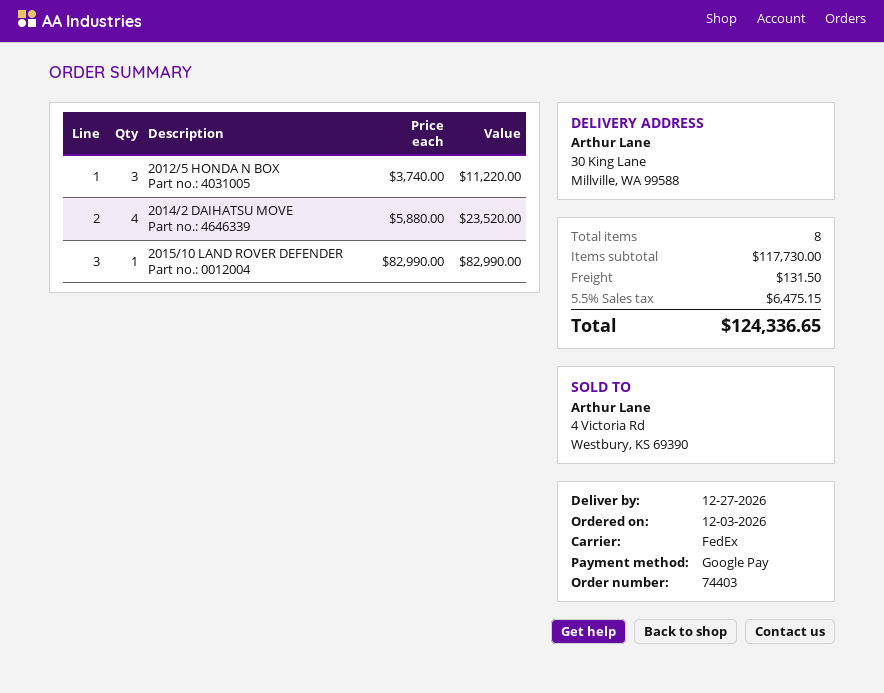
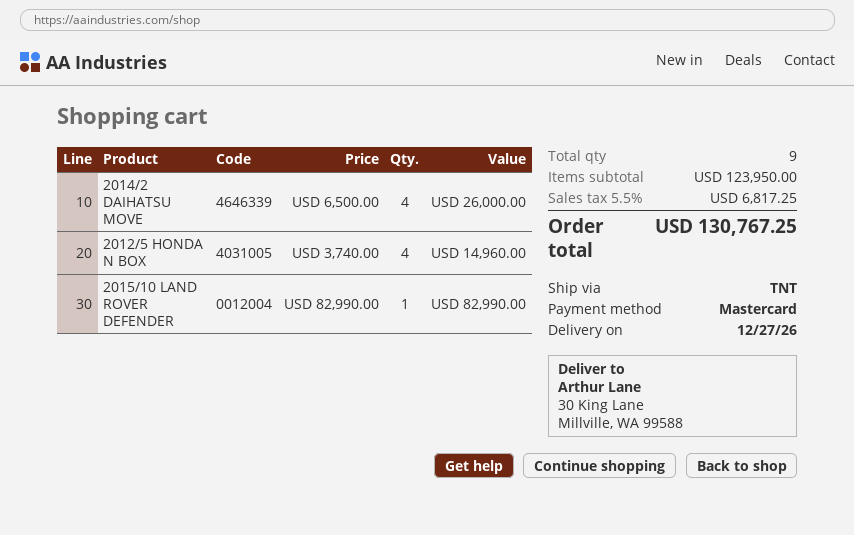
payment method: Google Pay -> Mastercard
shipping method: FedEx -> TNT
2012/5 HONDA N BOX: 3 x 3740.00 = 11220.00 -> 4 x 3740.00 = 14960.00
2014/2 DAIHATSU MOVE: 4 x 5880.00 = 23520.00 -> 4 x 6500.00 = 26000.00
total quantity: 8 -> 9
subtotal: 117730.00 -> 123950.00
shipping: 131.50 -> none
tax: 5.5% = 6475.15 -> 5.5% = 6817.25
total: 124336.65 -> 130767.25

